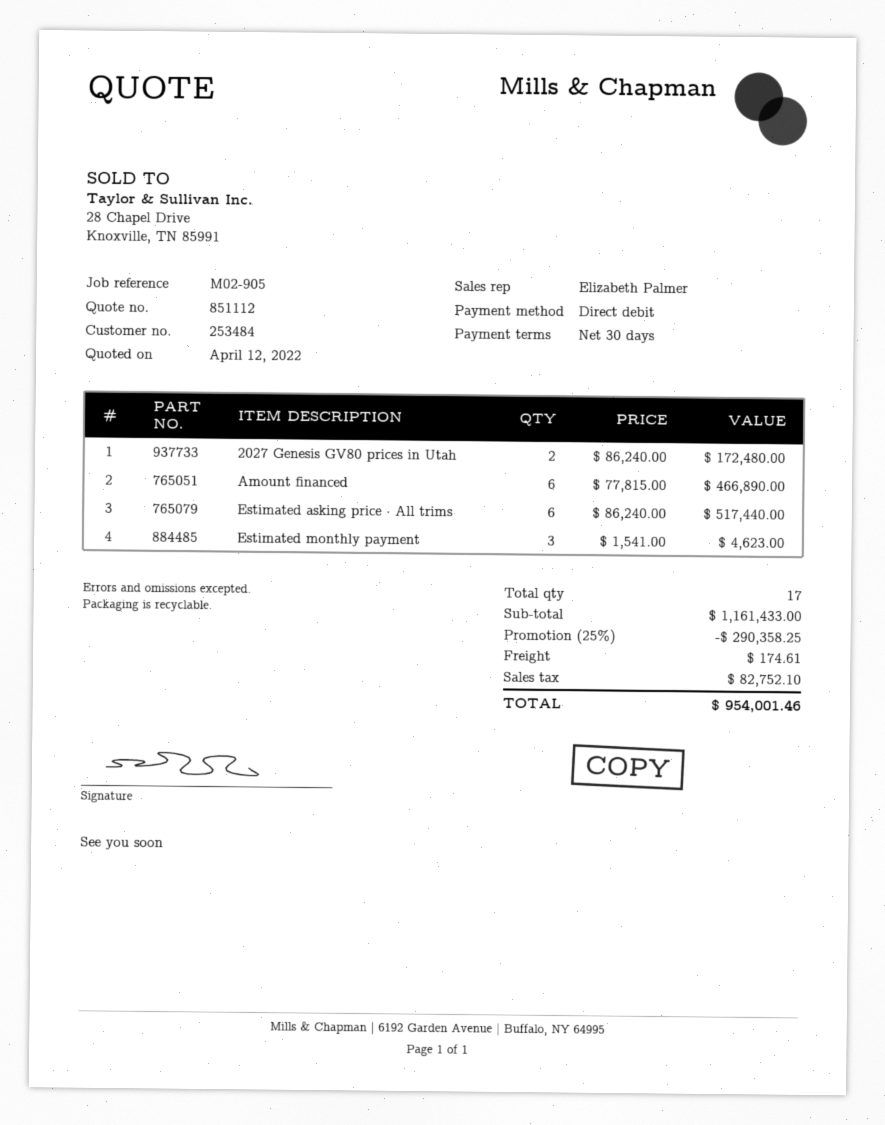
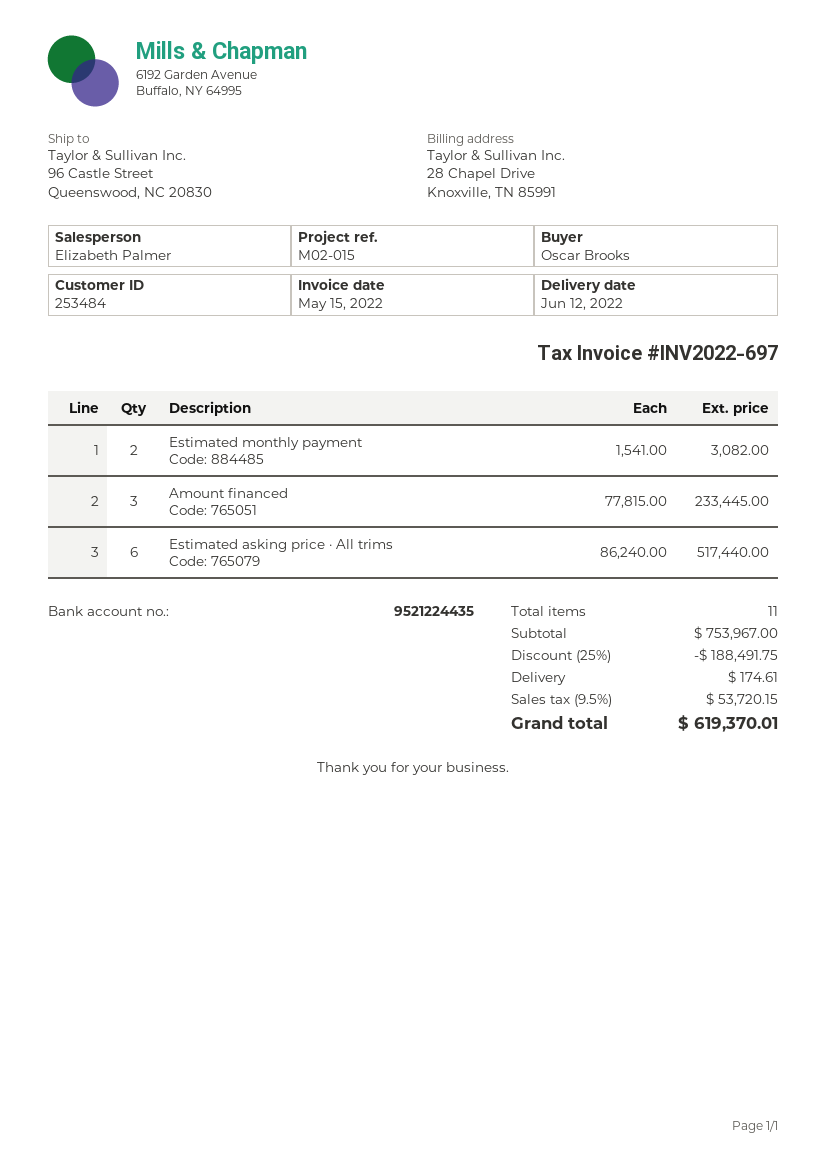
reference: M02-905 -> M02-015
2027 Genesis GV80 prices in Utah: 2 x 86240.00 = 172480.00 -> none
Amount financed: 6 x 77815.00 = 466890.00 -> 3 x 77815.00 = 233445.00
Estimated monthly payment: 3 x 1541.00 = 4623.00 -> 2 x 1541.00 = 3082.00
total quantity: 17 -> 11
subtotal: 1161433.00 -> 753967.00
discount: 25% = 290358.25 -> 25% = 188491.75
tax: 82752.10 -> 53720.15
total: 954001.46 -> 619370.01

